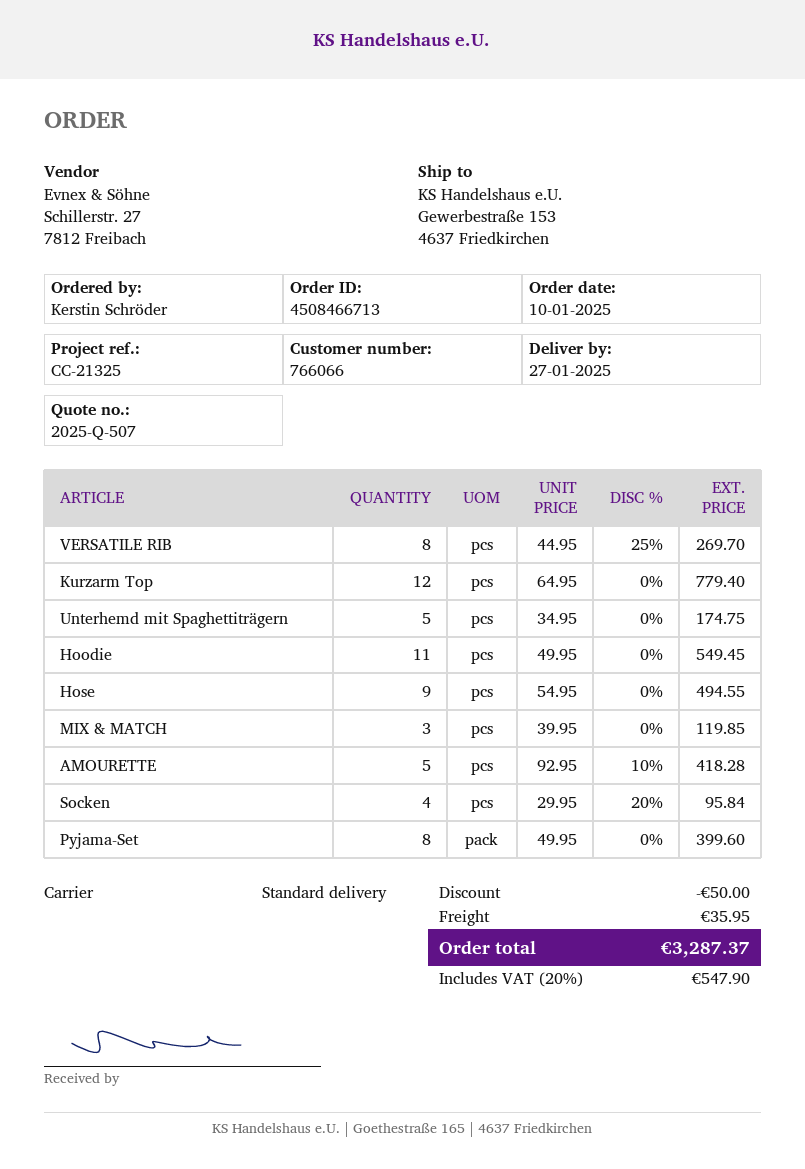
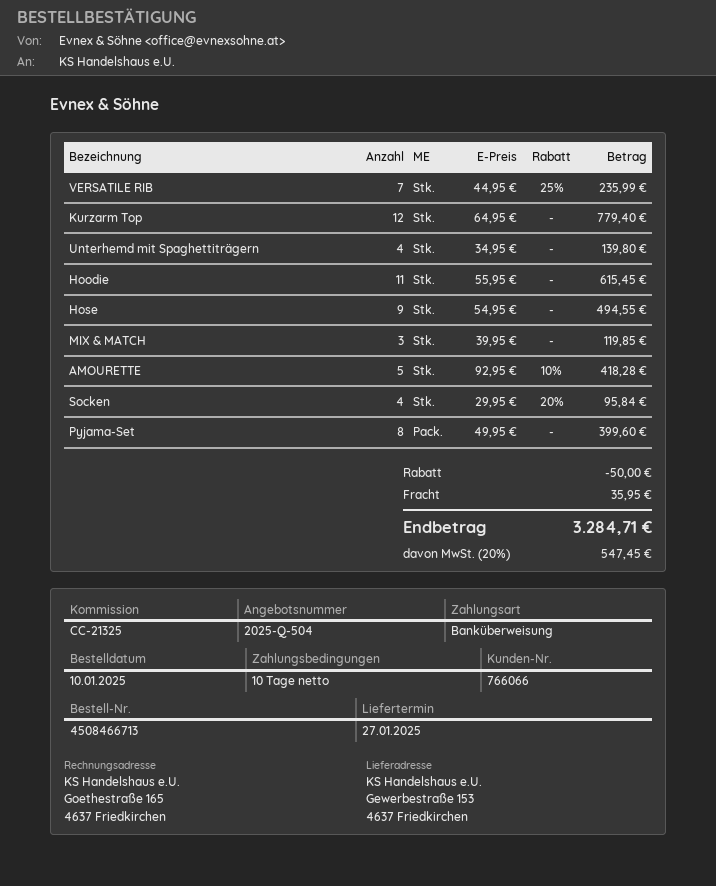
quote number: 2025-Q-507 -> 2025-Q-504
VERSATILE RIB: 8 x 44.95 - 25% = 269.70 -> 7 x 44.95 - 25% = 235.99
Unterhemd mit Spaghettiträgern: 5 x 34.95 = 174.75 -> 4 x 34.95 = 139.80
Hoodie: 11 x 49.95 = 549.45 -> 11 x 55.95 = 615.45
tax: 20% = 547.90 -> 20% = 547.45
total: 3287.37 -> 3284.71

